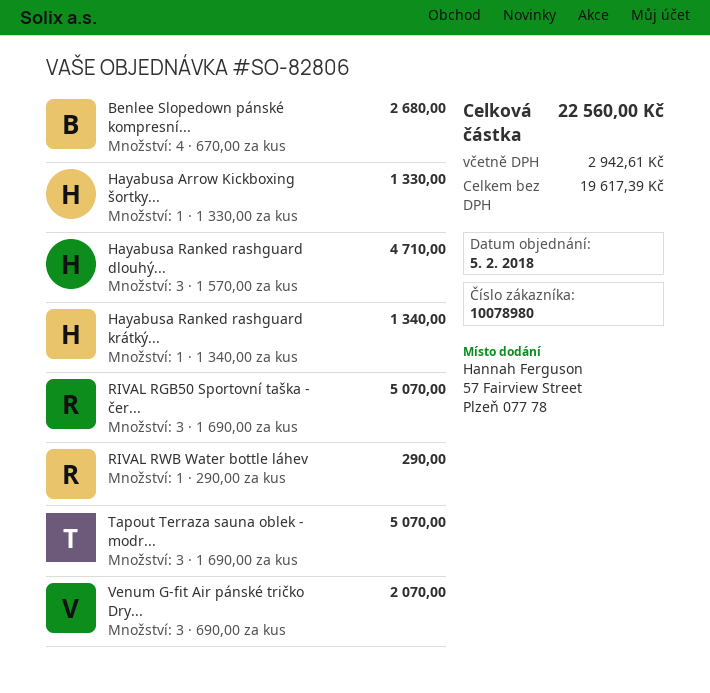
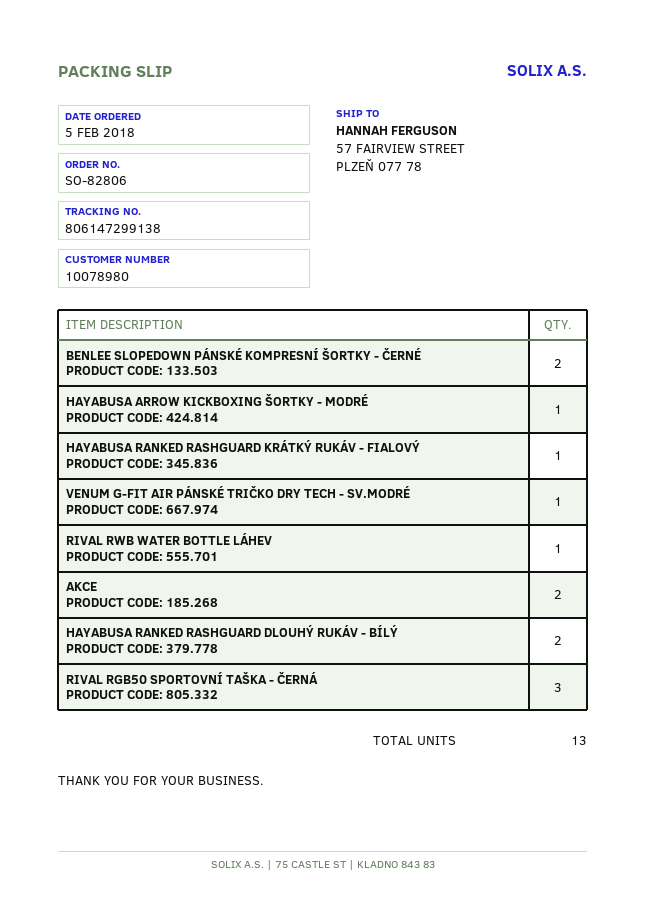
Benlee Slopedown pánské kompresní...: 4 -> 2
Hayabusa Ranked rashguard dlouhý...: 3 -> 2
Tapout Terraza sauna oblek - modr...: 3 -> none
Venum G-fit Air pánské tričko Dry...: 3 -> 1
AKCE: none -> 2

